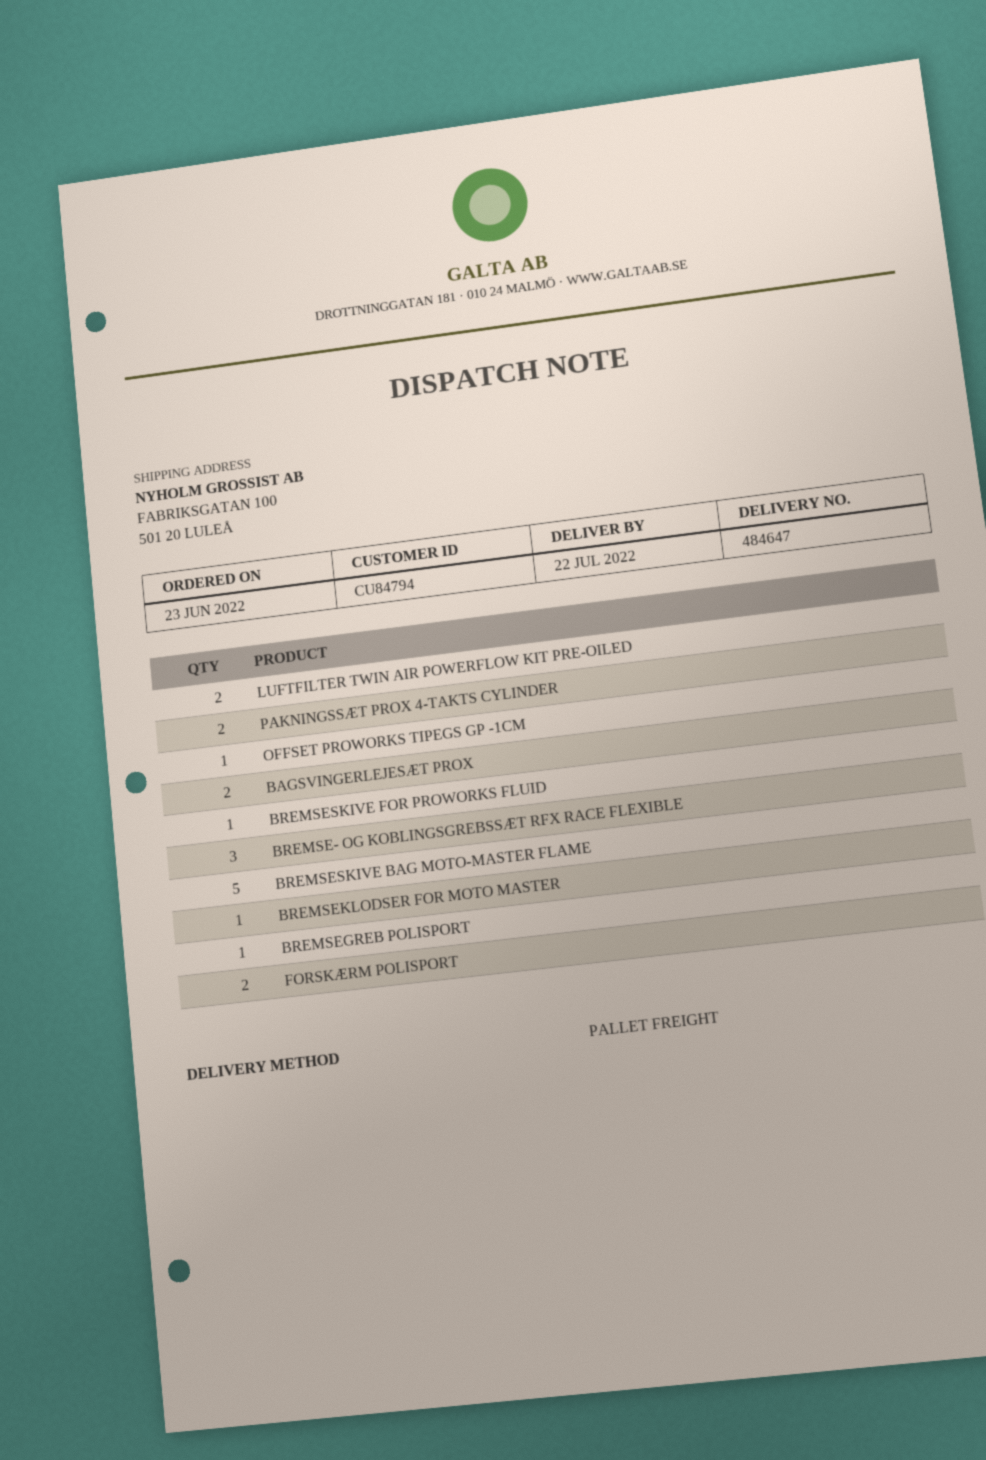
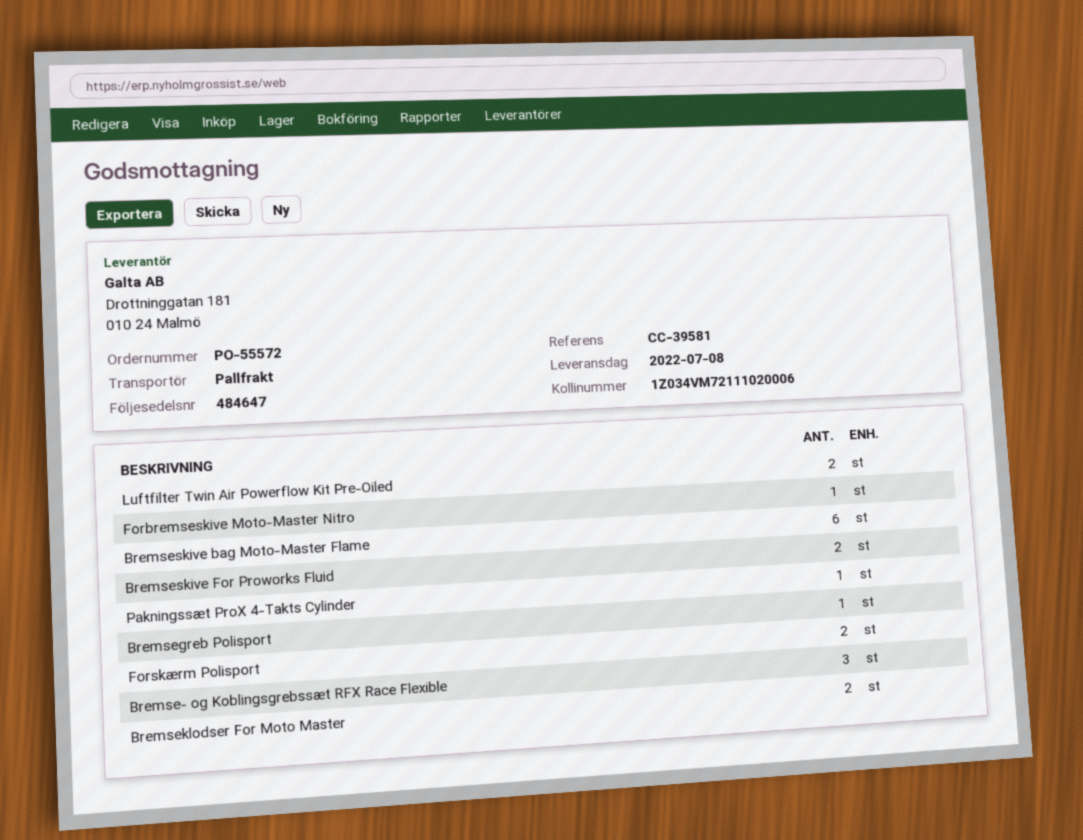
delivery date: 2022-07-22 -> 2022-07-08
PAKNINGSSÆT PROX 4-TAKTS CYLINDER: 2 -> 1
OFFSET PROWORKS TIPEGS GP -1CM: 1 -> none
BAGSVINGERLEJESÆT PROX: 2 -> none
BREMSESKIVE FOR PROWORKS FLUID: 1 -> 2
BREMSESKIVE BAG MOTO-MASTER FLAME: 5 -> 6
BREMSEKLODSER FOR MOTO MASTER: 1 -> 2
Forbremseskive Moto-Master Nitro: none -> 1

